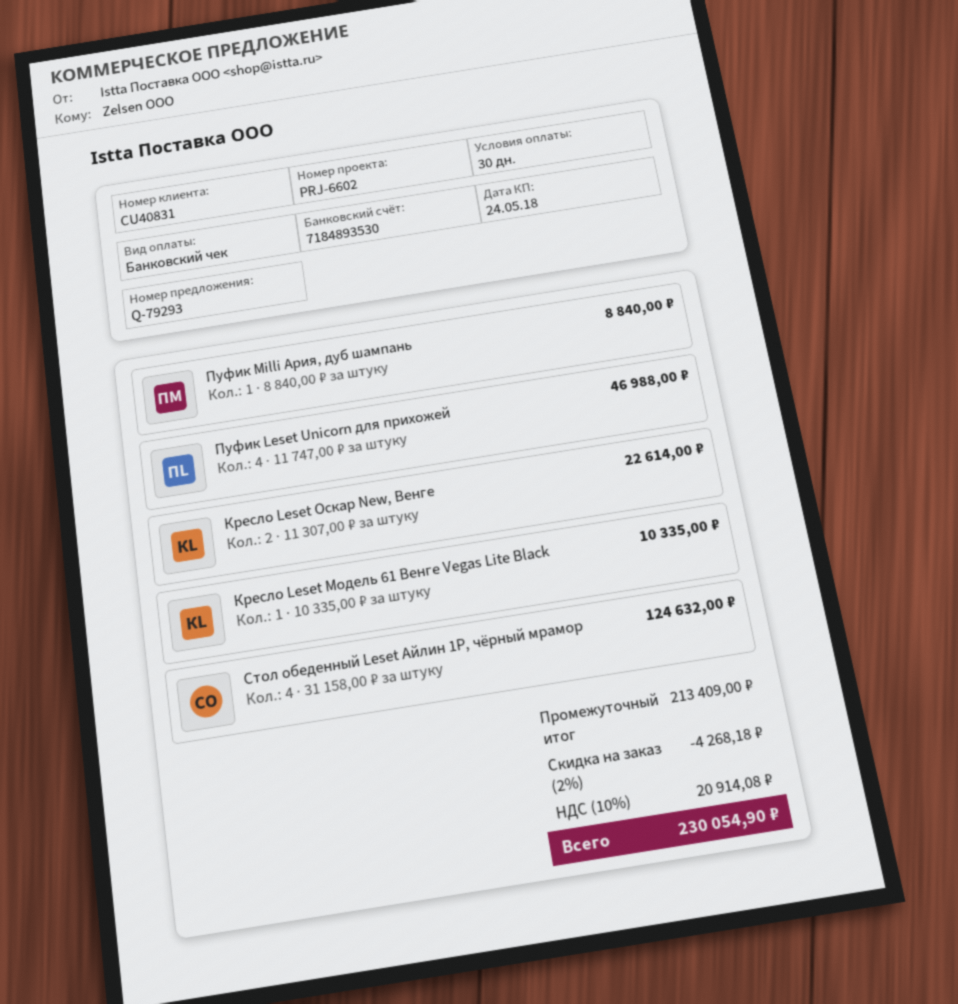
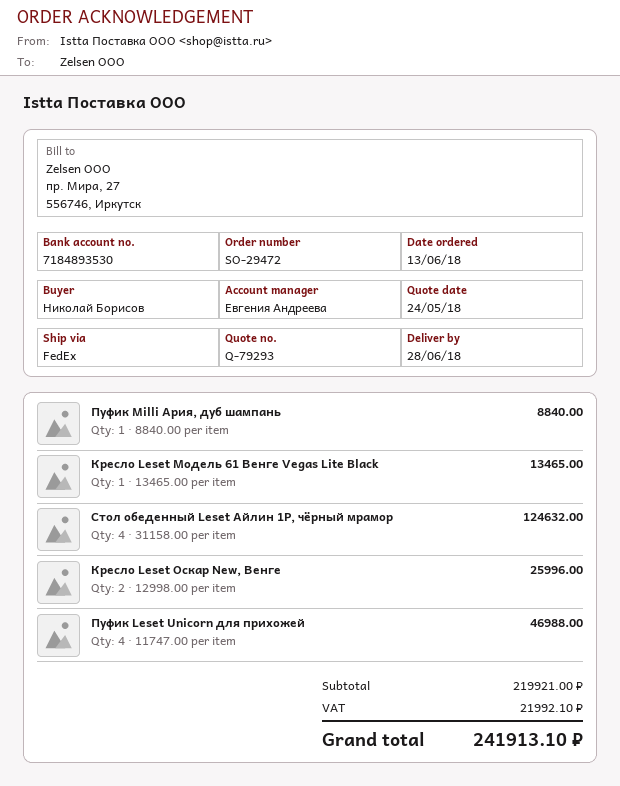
Кресло Leset Оскар New, Венге: 2 x 11307.00 = 22614.00 -> 2 x 12998.00 = 25996.00
Кресло Leset Модель 61 Венге Vegas Lite Black: 1 x 10335.00 = 10335.00 -> 1 x 13465.00 = 13465.00
subtotal: 213409.00 -> 219921.00
discount: 2% = 4268.18 -> none
tax: 20914.08 -> 21992.10
total: 230054.90 -> 241913.10

